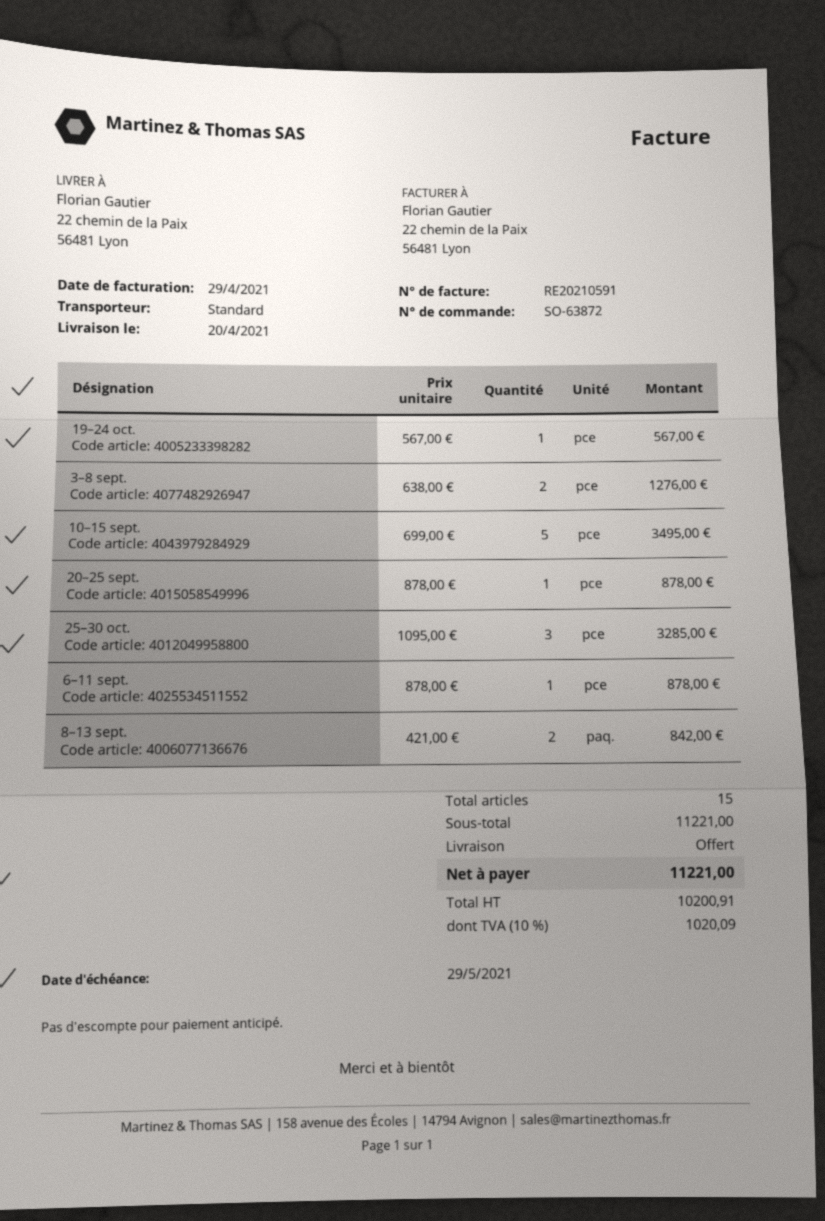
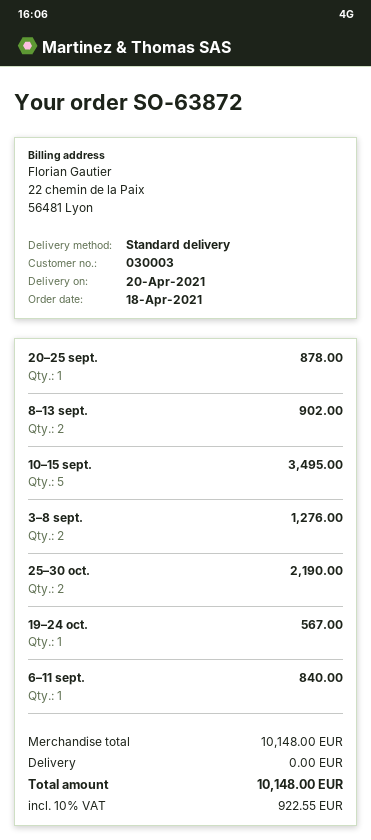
25–30 oct.: 3 for 3285.00 -> 2 for 2190.00
6–11 sept.: 1 for 878.00 -> 1 for 840.00
8–13 sept.: 2 for 842.00 -> 2 for 902.00
subtotal: 11221.00 -> 10148.00
tax: 10% = 1020.09 -> 10% = 922.55
total: 11221.00 -> 10148.00

